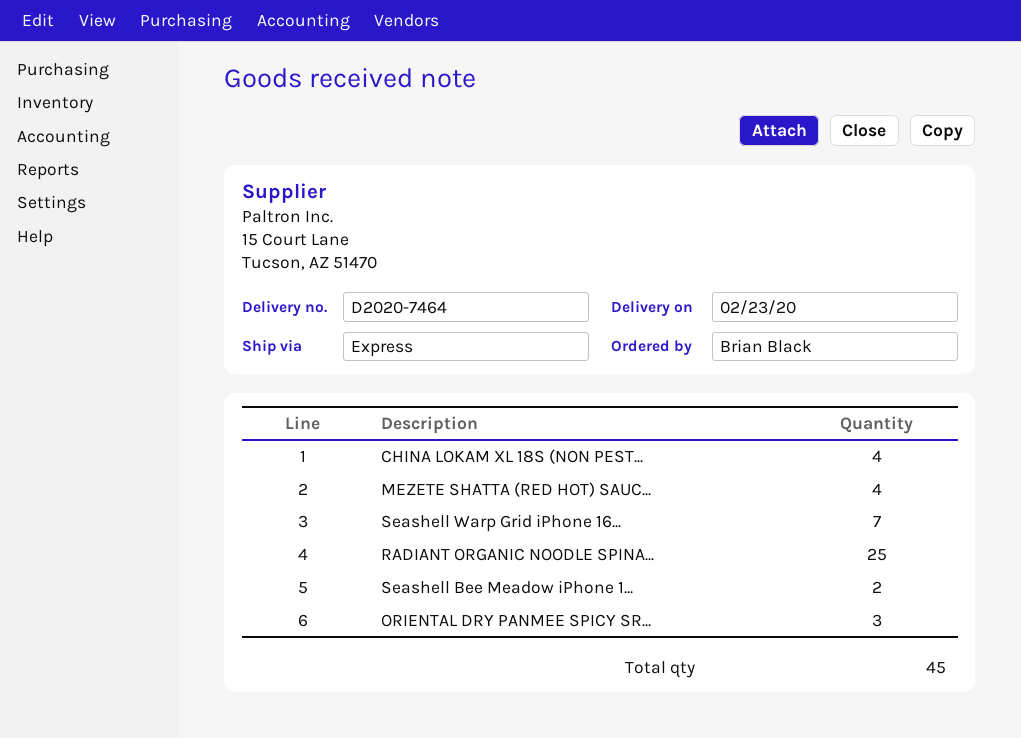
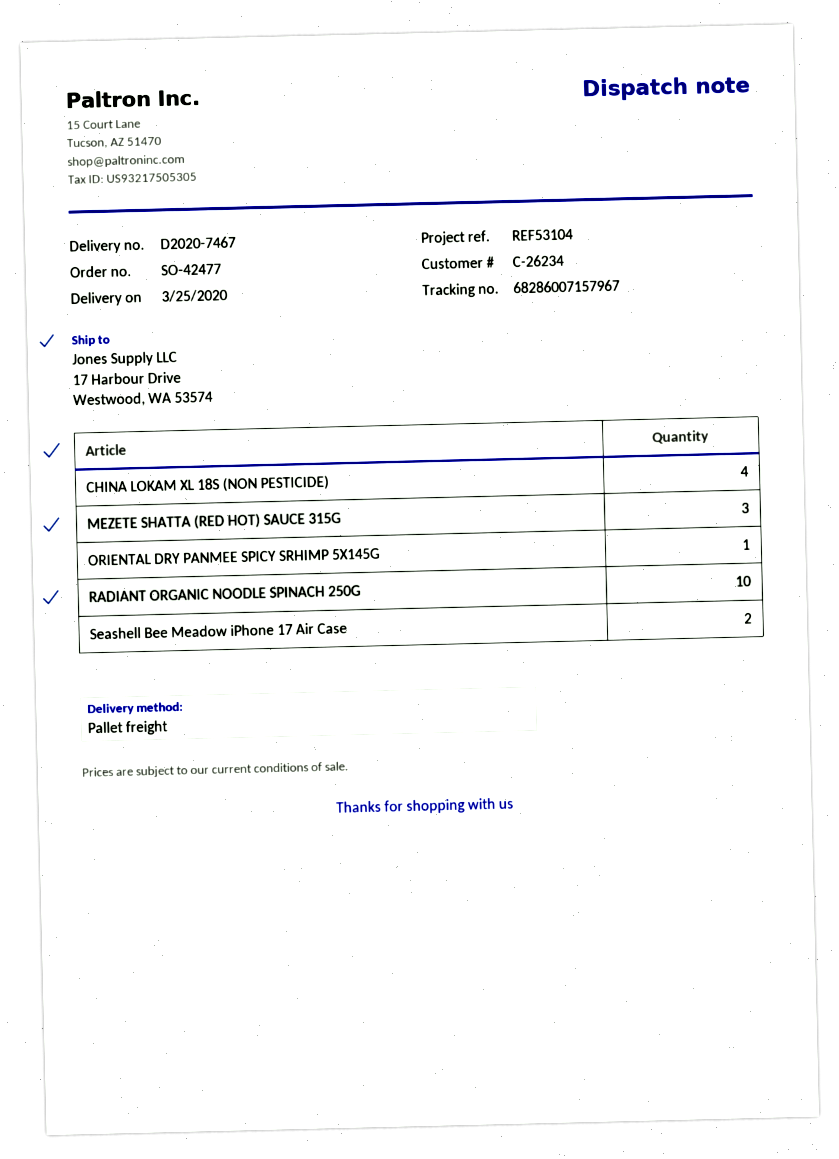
delivery note number: D2020-7464 -> D2020-7467
delivery date: 2020-02-23 -> 2020-03-25
shipping method: express -> pallet freight
MEZETE SHATTA (RED HOT) SAUC...: 4 -> 3
Seashell Warp Grid iPhone 16...: 7 -> none
RADIANT ORGANIC NOODLE SPINA...: 25 -> 10
ORIENTAL DRY PANMEE SPICY SR...: 3 -> 1

